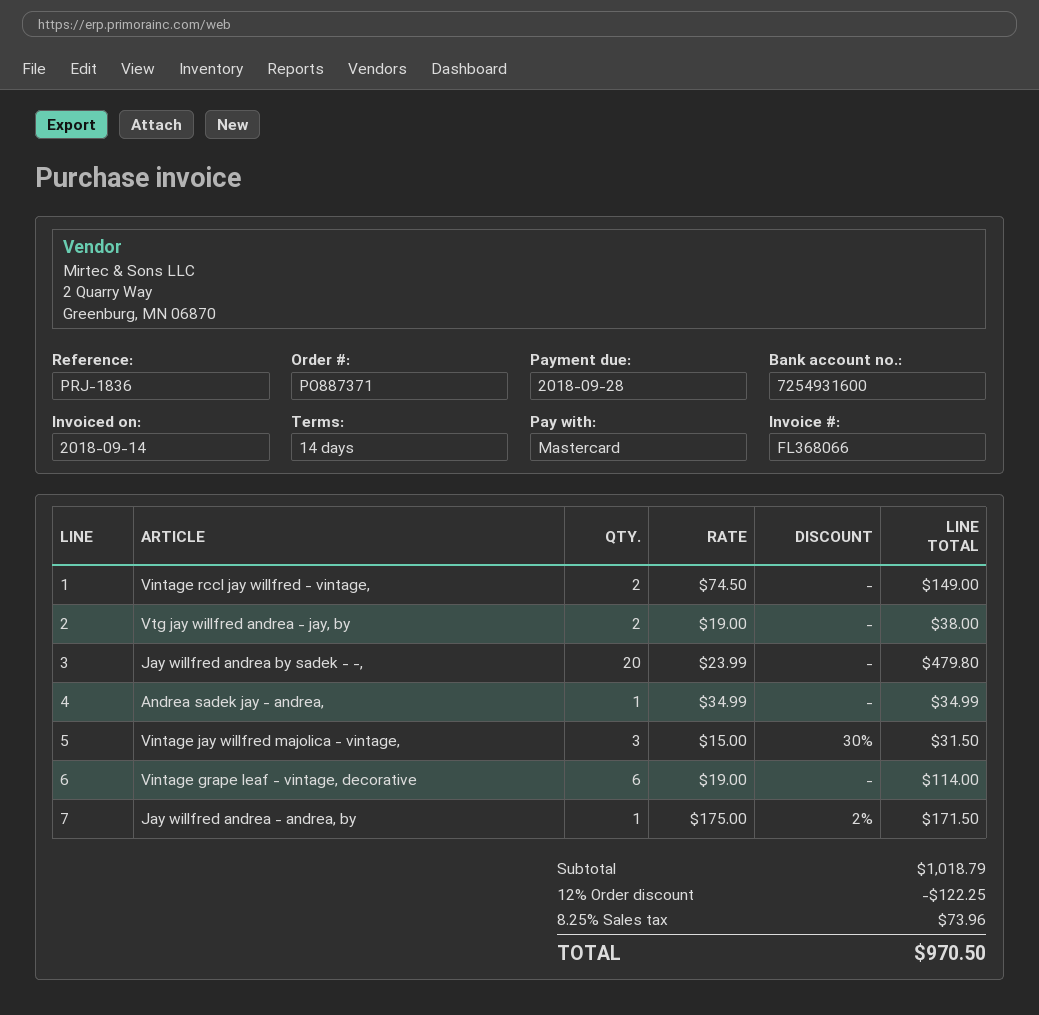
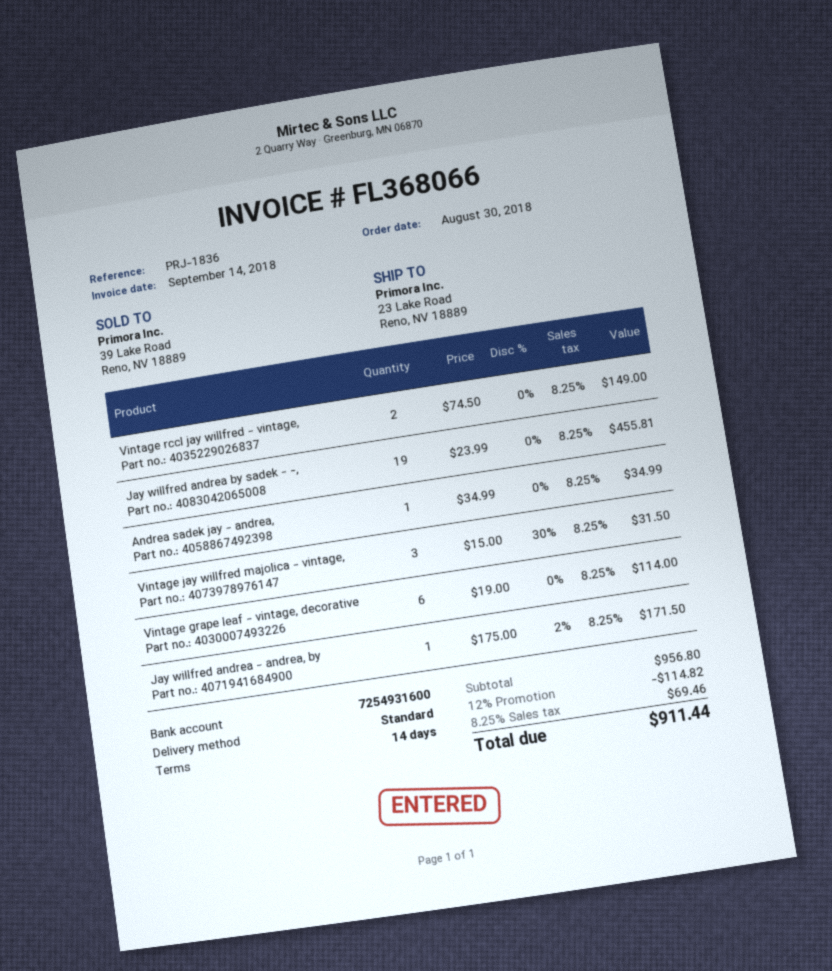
Vtg jay willfred andrea - jay, by: 2 x 19.00 = 38.00 -> none
Jay willfred andrea by sadek - -,: 20 x 23.99 = 479.80 -> 19 x 23.99 = 455.81
subtotal: 1018.79 -> 956.80
discount: 12% = 122.25 -> 12% = 114.82
tax: 8.25% = 73.96 -> 8.25% = 69.46
total: 970.50 -> 911.44

